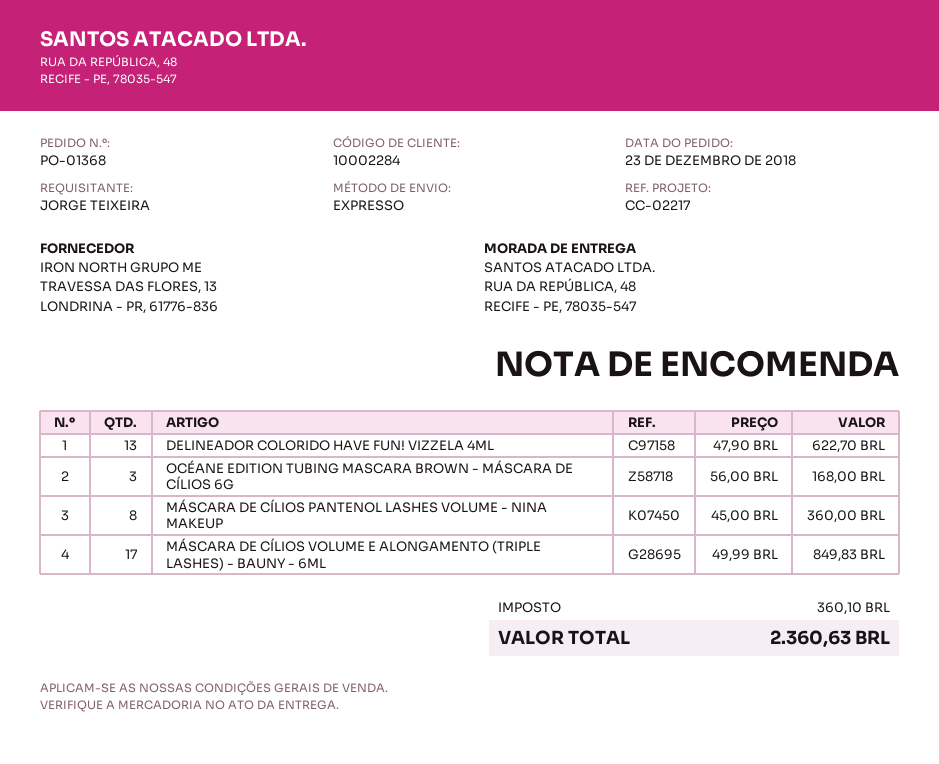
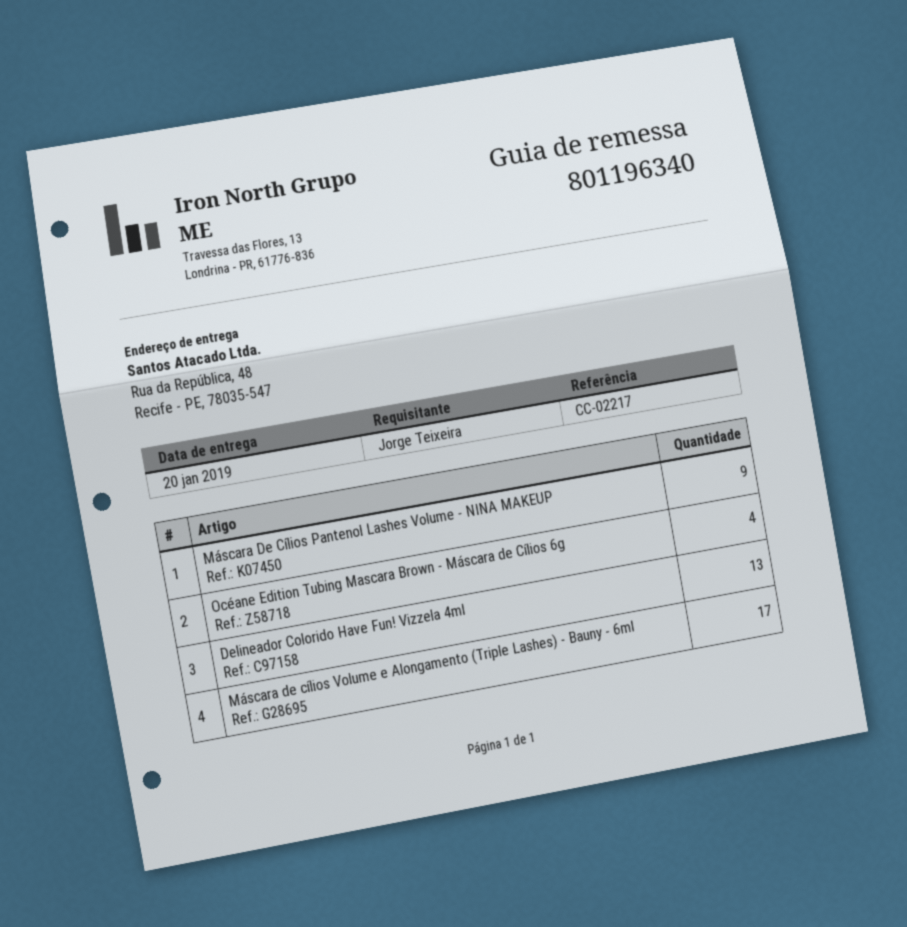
OCÉANE EDITION TUBING MASCARA BROWN - MÁSCARA DE CÍLIOS 6G: 3 -> 4
MÁSCARA DE CÍLIOS PANTENOL LASHES VOLUME - NINA MAKEUP: 8 -> 9

